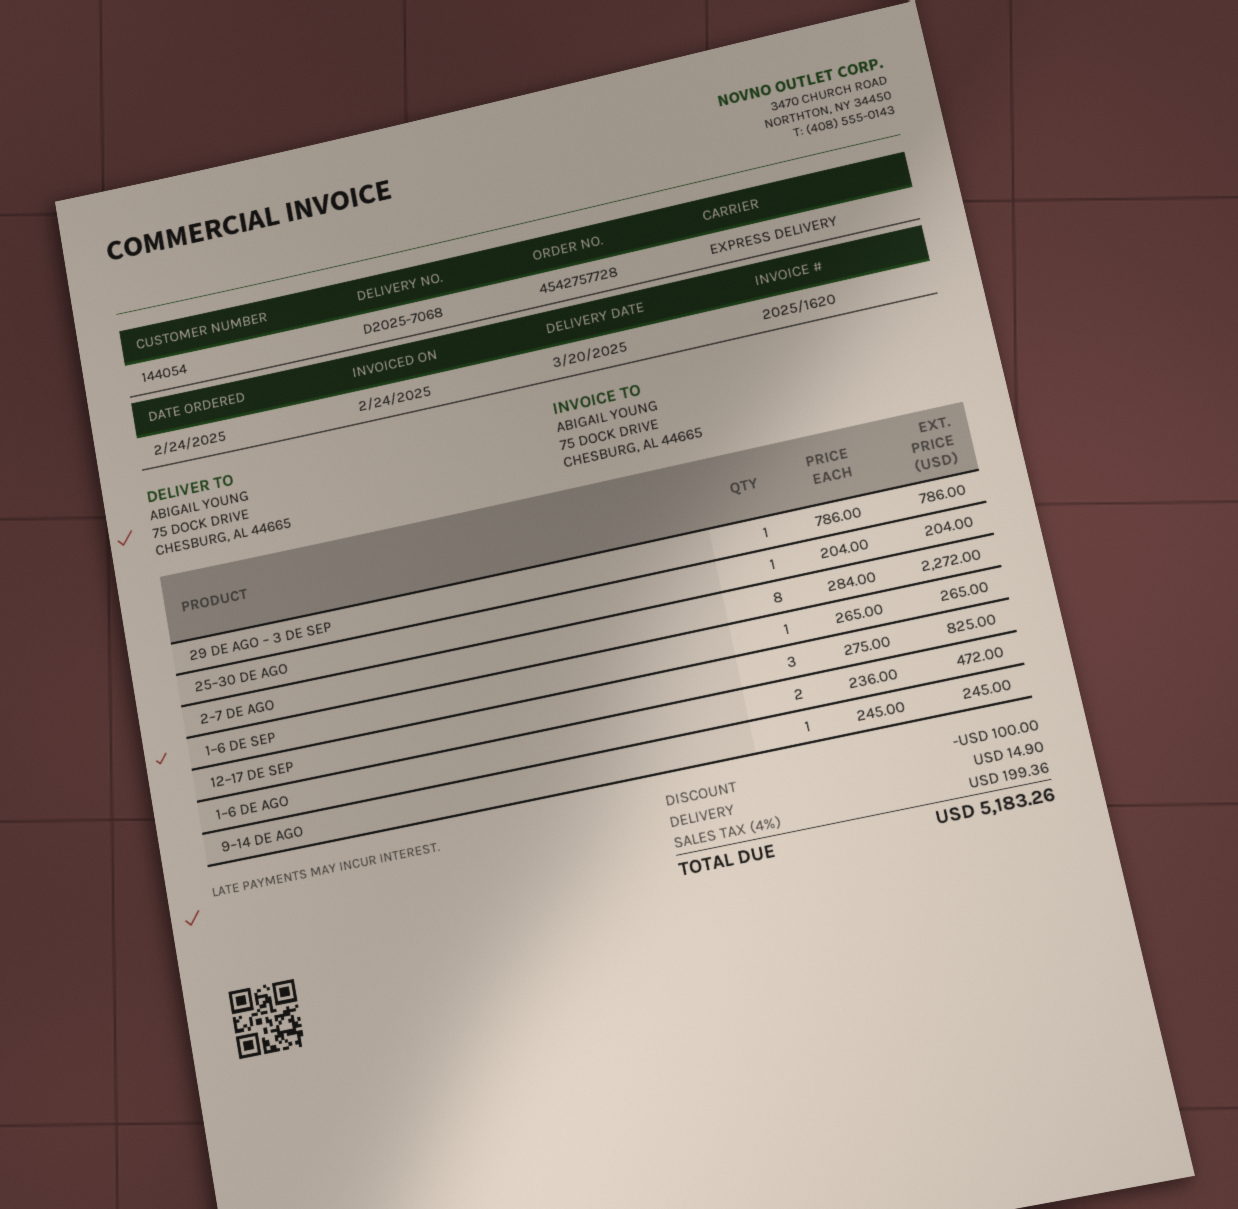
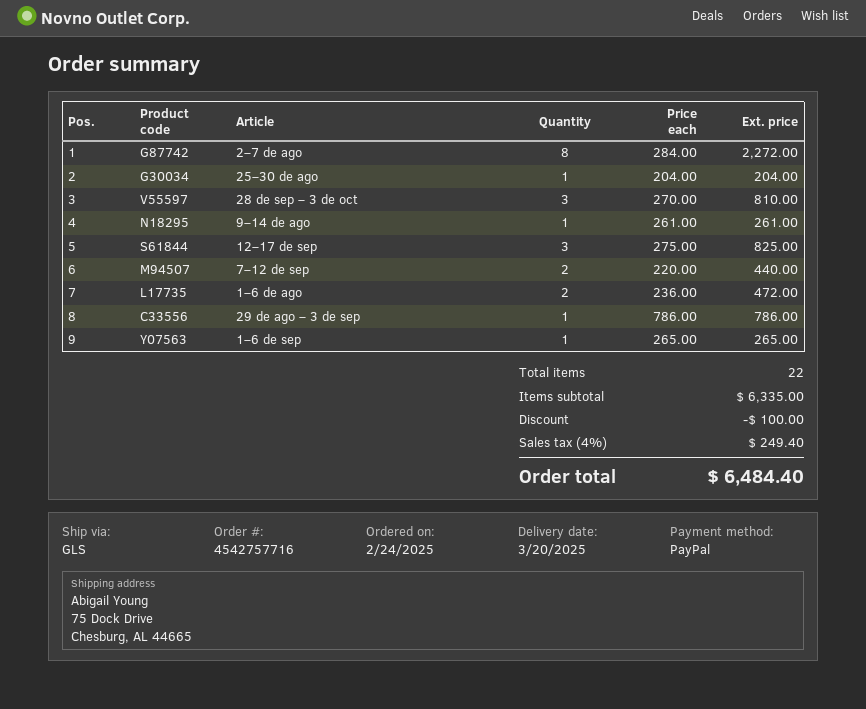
order number: 4542757728 -> 4542757716
shipping method: express -> GLS
9–14 DE AGO: 1 x 245.00 = 245.00 -> 1 x 261.00 = 261.00
28 de sep – 3 de oct: none -> 3 x 270.00 = 810.00
7–12 de sep: none -> 2 x 220.00 = 440.00
shipping: 14.90 -> none
tax: 4% = 199.36 -> 4% = 249.40
total: 5183.26 -> 6484.40

